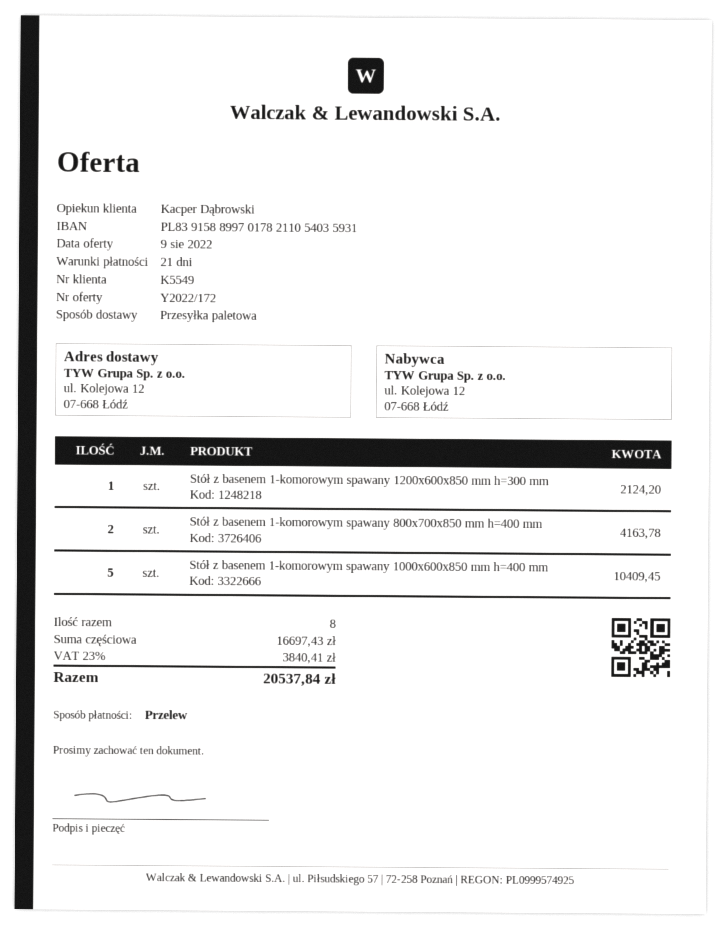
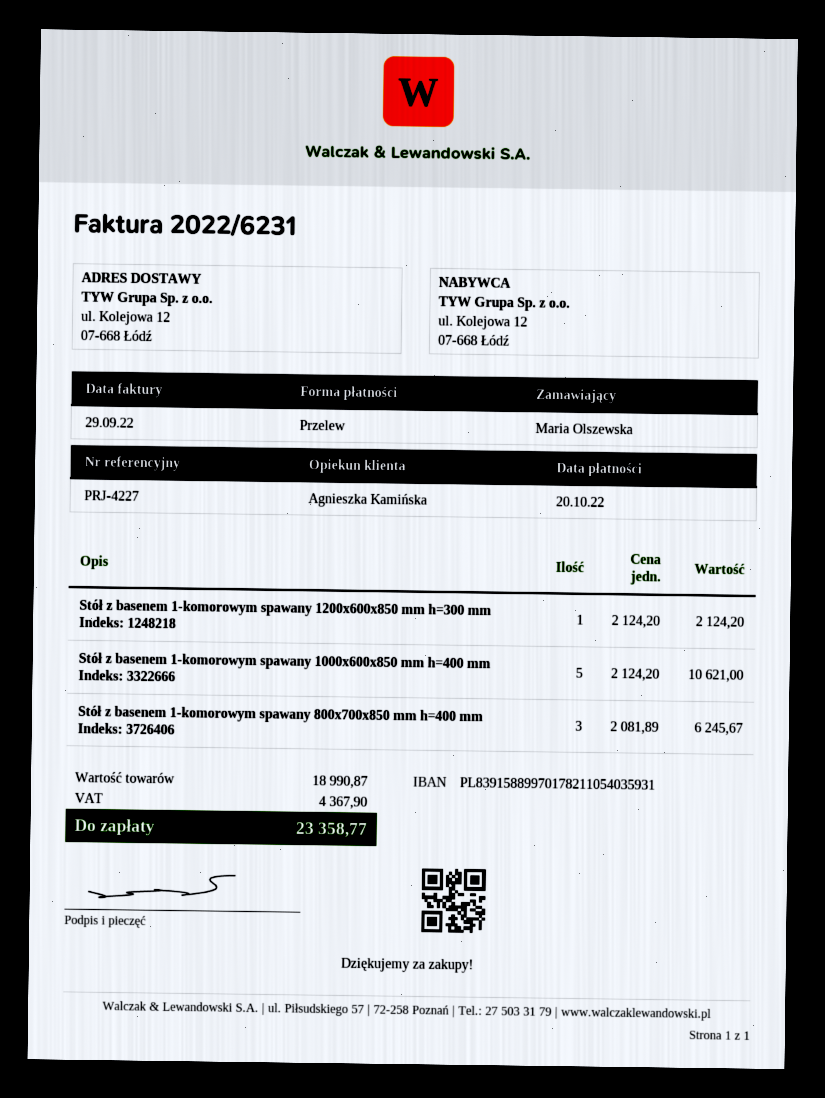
sales rep: Kacper Dąbrowski -> Agnieszka Kamińska
Stół z basenem 1-komorowym spawany 800x700x850 mm h=400 mm: 2 for 4163.78 -> 3 for 6245.67
Stół z basenem 1-komorowym spawany 1000x600x850 mm h=400 mm: 5 for 10409.45 -> 5 for 10621.00
subtotal: 16697.43 -> 18990.87
tax: 3840.41 -> 4367.90
total: 20537.84 -> 23358.77

